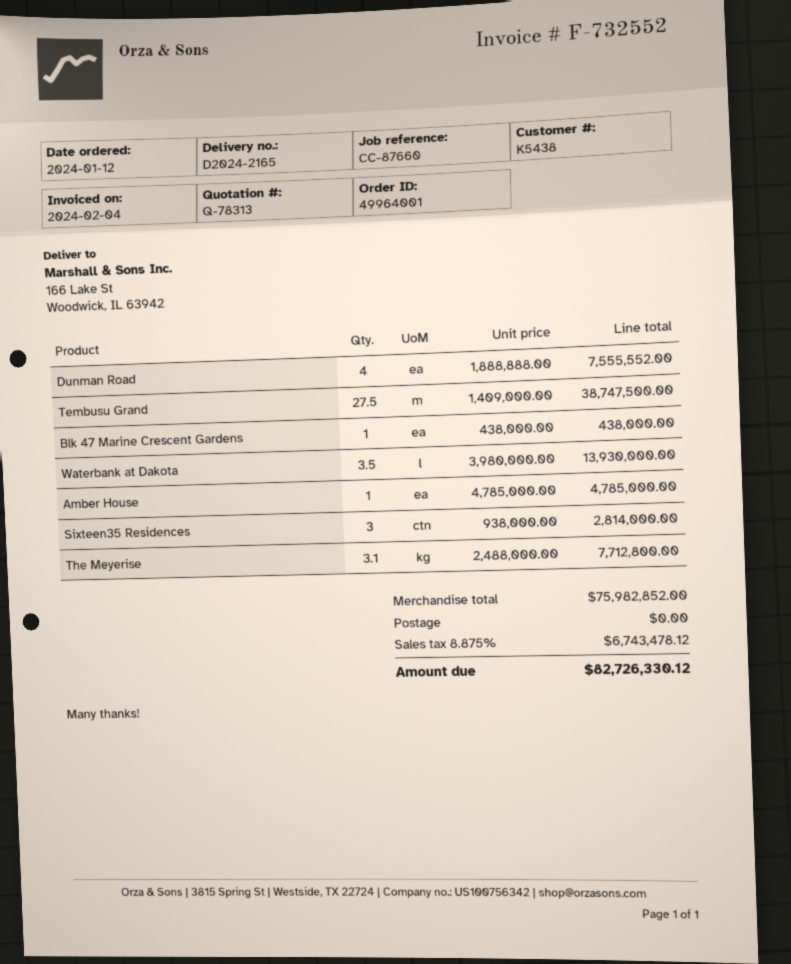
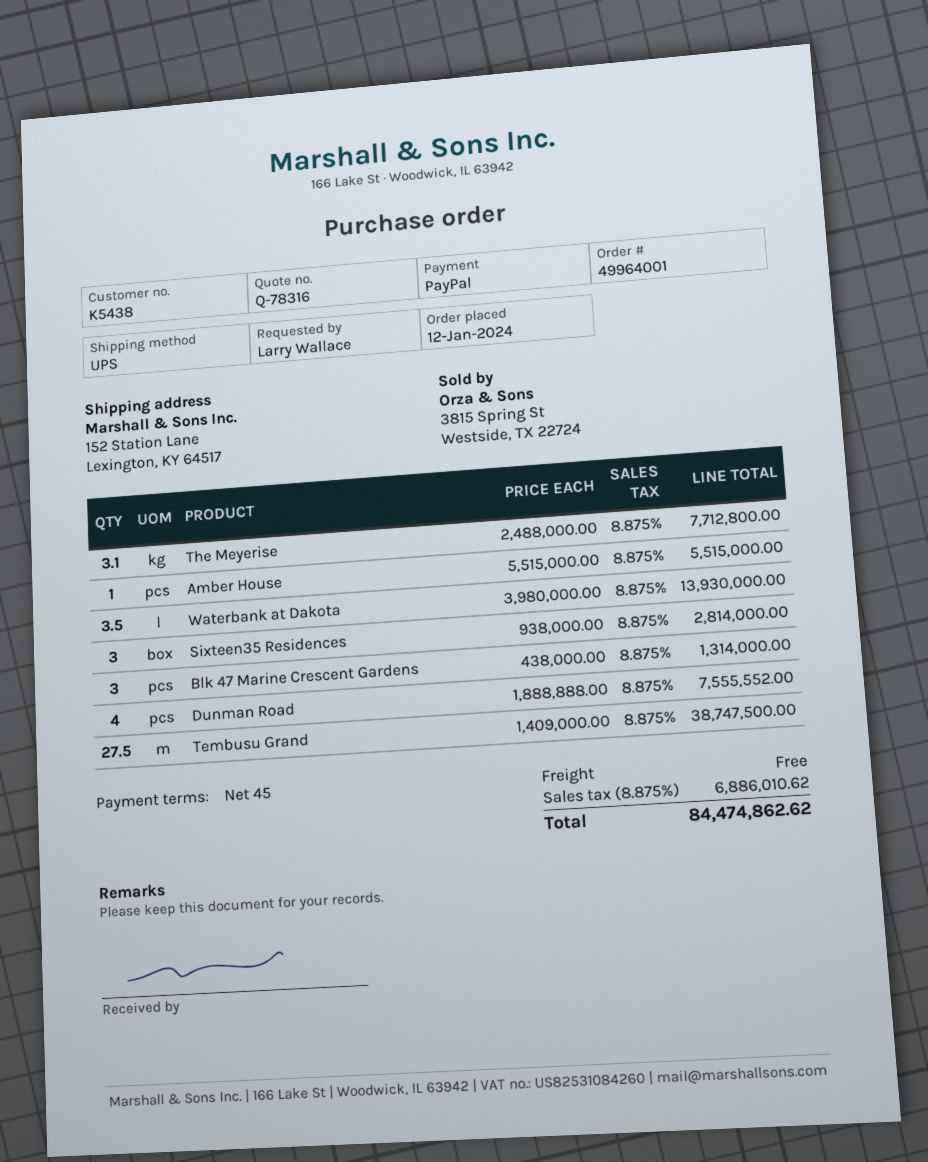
quote number: Q-78313 -> Q-78316
ship to: 166 Lake St, Woodwick, IL 63942 -> 152 Station Lane, Lexington, KY 64517
Blk 47 Marine Crescent Gardens: 1 x 438000.00 = 438000.00 -> 3 x 438000.00 = 1314000.00
Amber House: 1 x 4785000.00 = 4785000.00 -> 1 x 5515000.00 = 5515000.00
tax: 8.875% = 6743478.12 -> 8.875% = 6886010.62
total: 82726330.12 -> 84474862.62

